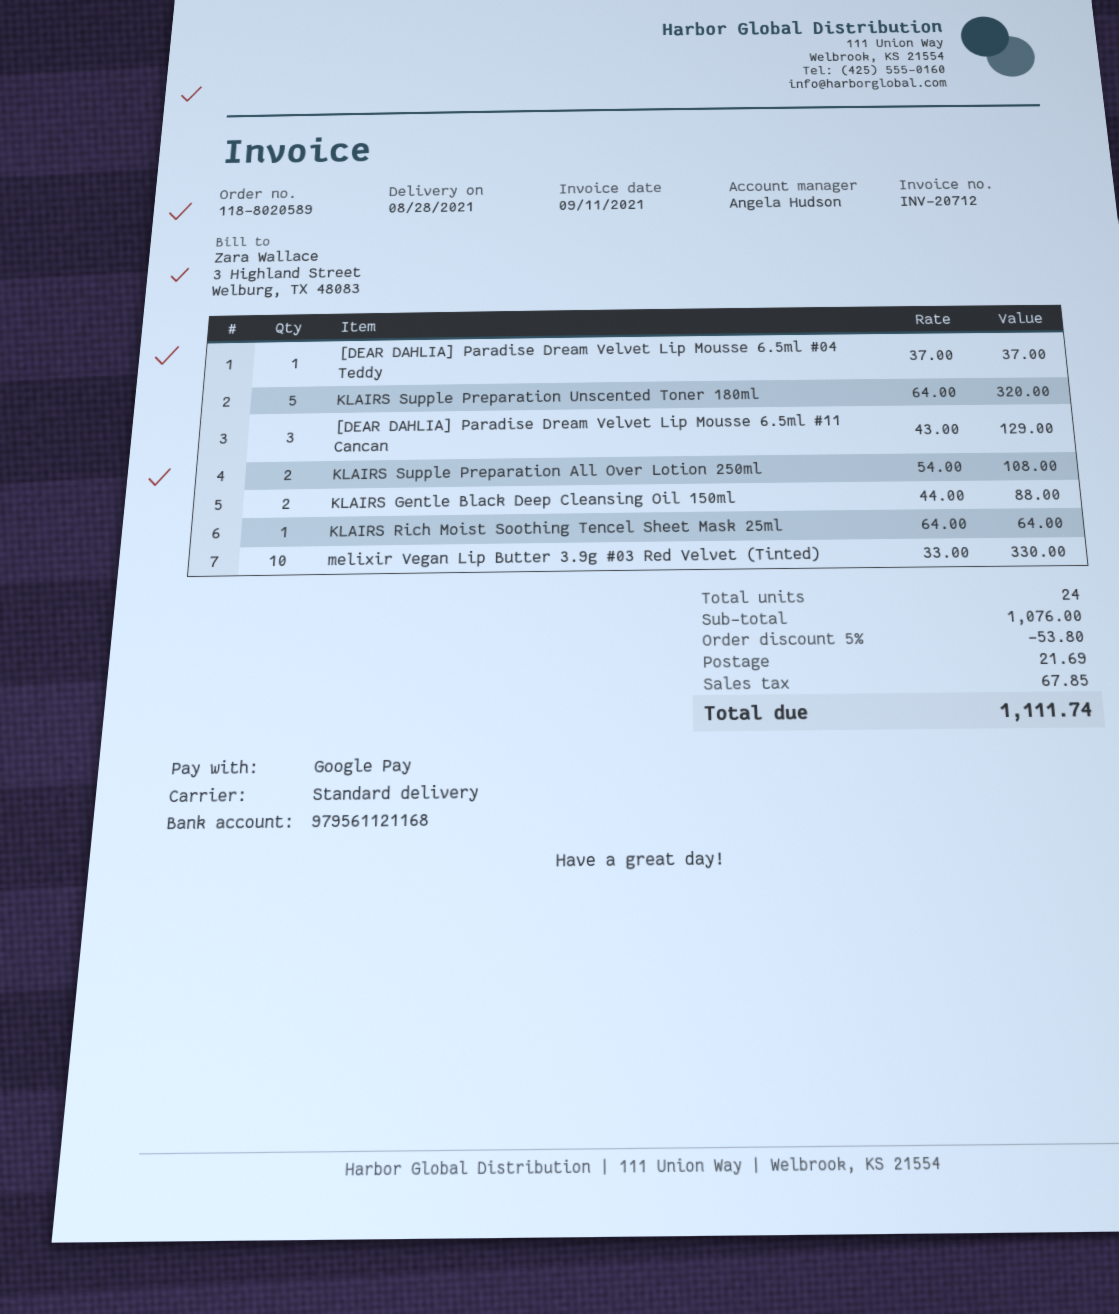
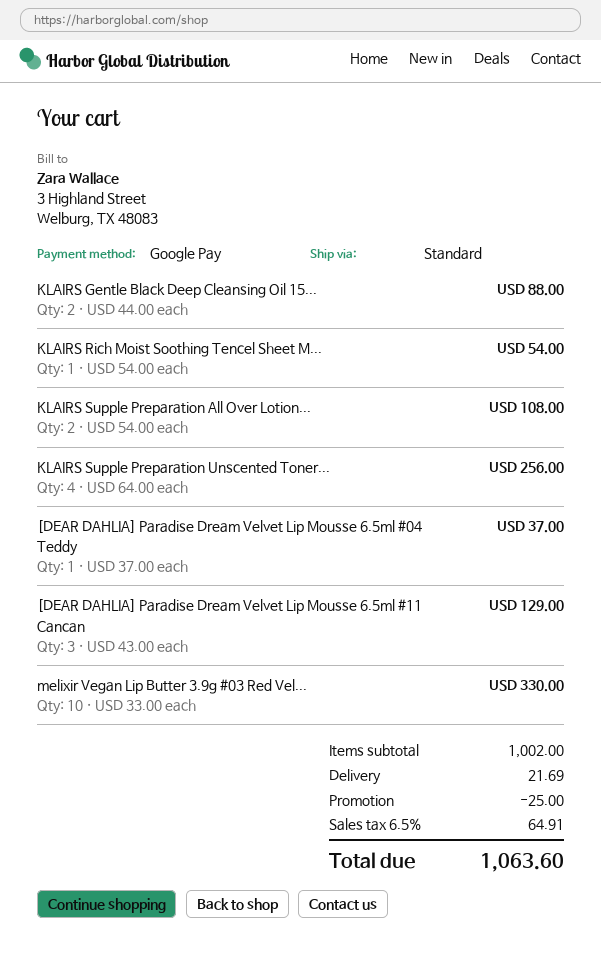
KLAIRS Supple Preparation Unscented Toner 180ml: 5 x 64.00 = 320.00 -> 4 x 64.00 = 256.00
KLAIRS Rich Moist Soothing Tencel Sheet Mask 25ml: 1 x 64.00 = 64.00 -> 1 x 54.00 = 54.00
subtotal: 1076.00 -> 1002.00
discount: 53.80 -> 25.00
tax: 67.85 -> 64.91
total: 1111.74 -> 1063.60

